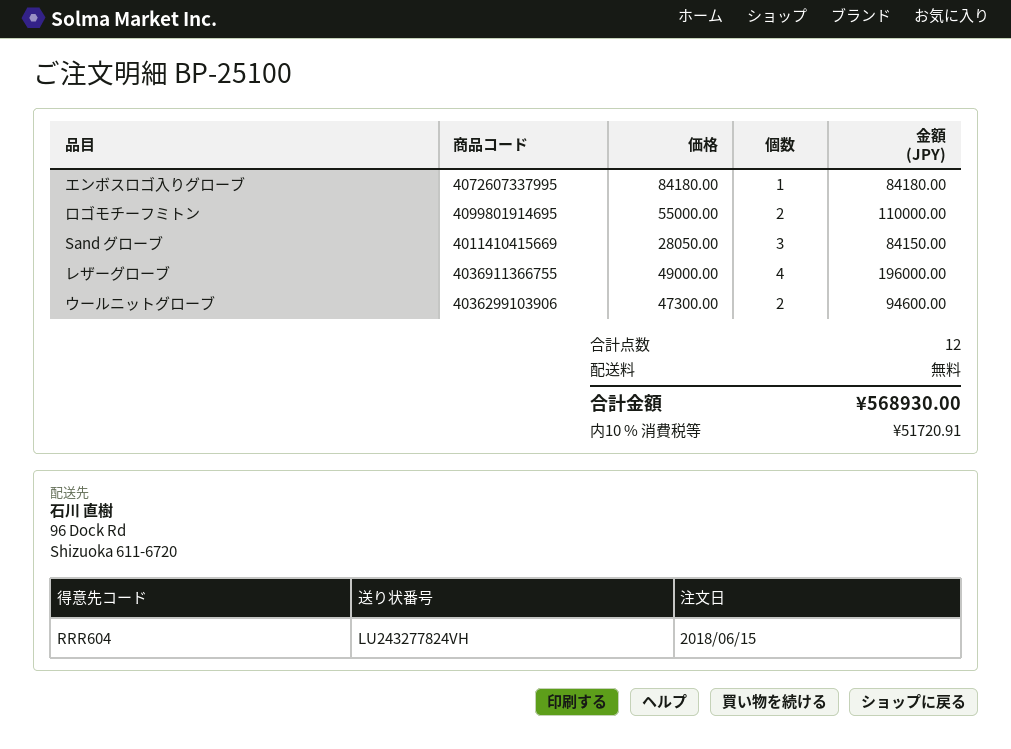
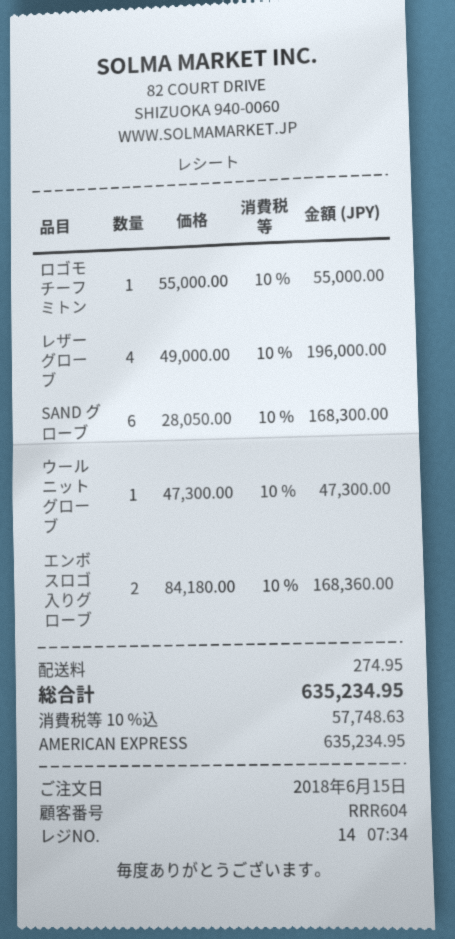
エンボスロゴ入りグローブ: 1 x 84180.00 = 84180.00 -> 2 x 84180.00 = 168360.00
ロゴモチーフミトン: 2 x 55000.00 = 110000.00 -> 1 x 55000.00 = 55000.00
Sand グローブ: 3 x 28050.00 = 84150.00 -> 6 x 28050.00 = 168300.00
ウールニットグローブ: 2 x 47300.00 = 94600.00 -> 1 x 47300.00 = 47300.00
shipping: 0.00 -> 274.95
tax: 10% = 51720.91 -> 10% = 57748.63
total: 568930.00 -> 635234.95

